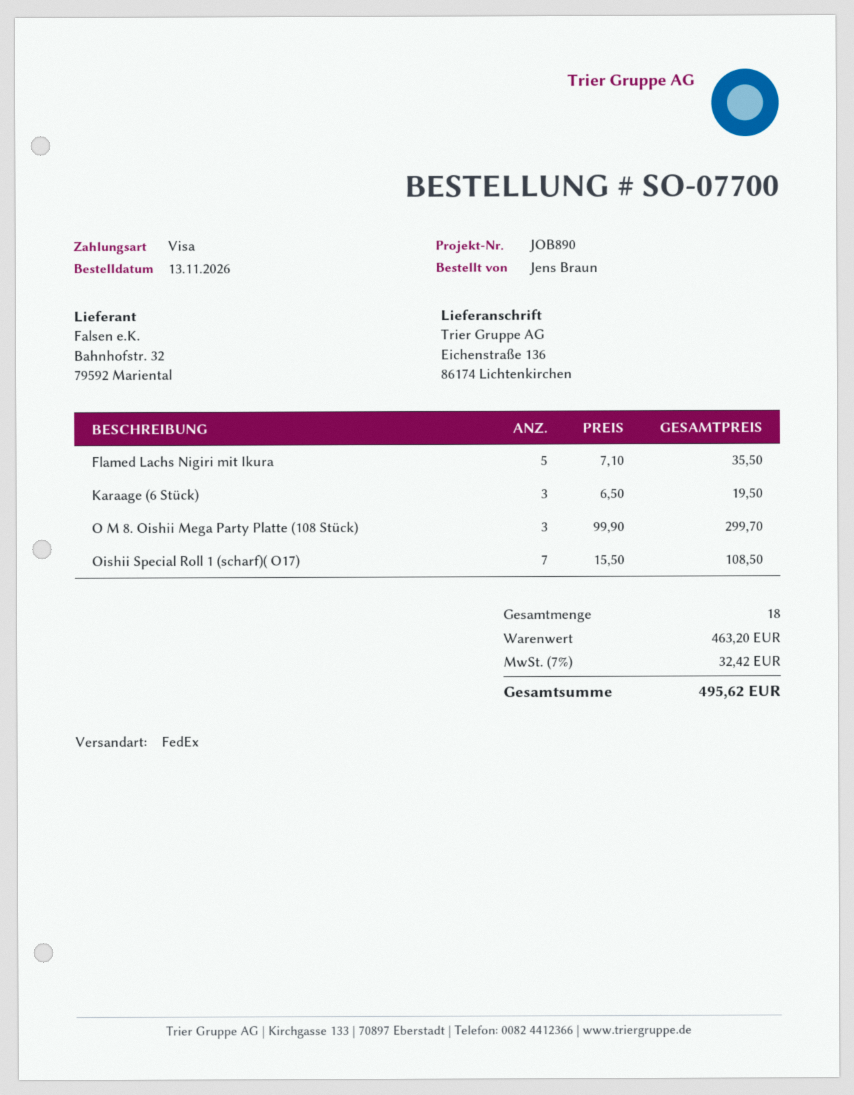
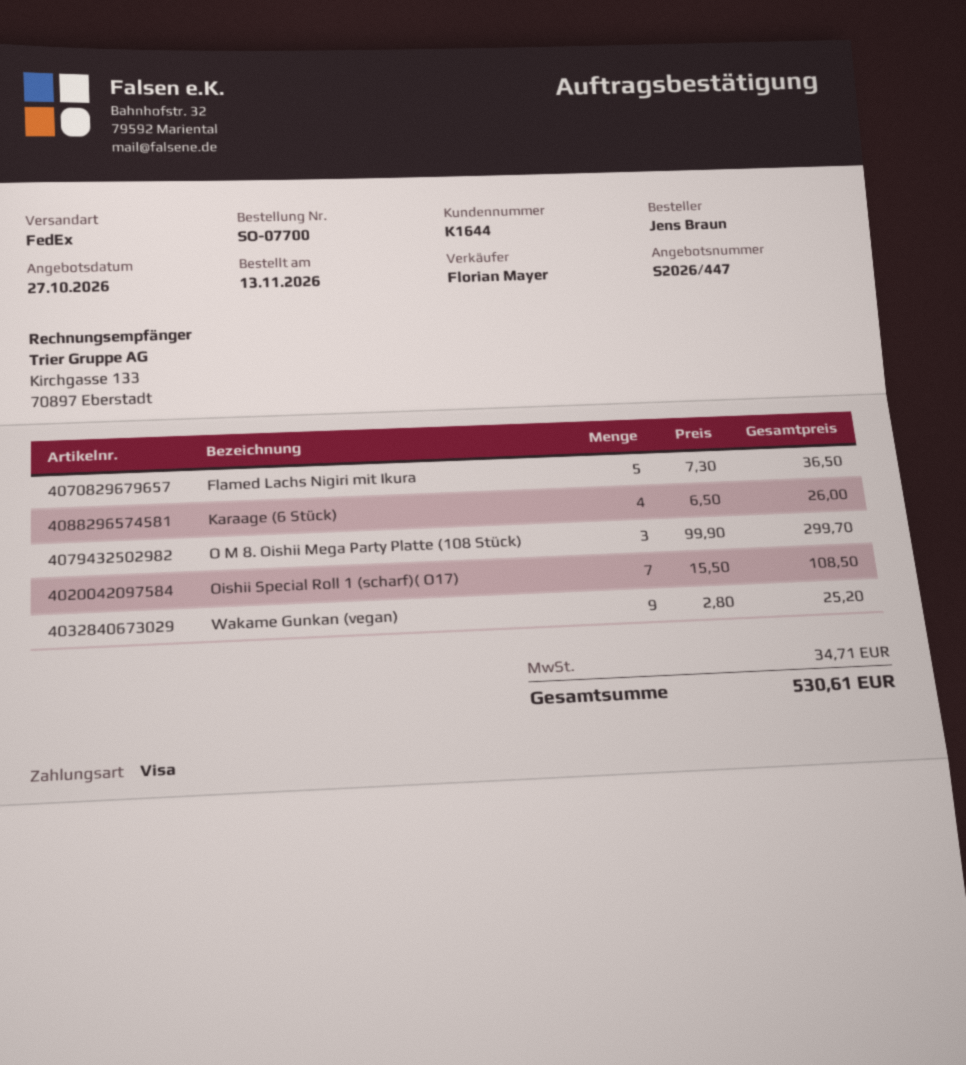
Flamed Lachs Nigiri mit Ikura: 5 x 7.10 = 35.50 -> 5 x 7.30 = 36.50
Karaage (6 Stück): 3 x 6.50 = 19.50 -> 4 x 6.50 = 26.00
Wakame Gunkan (vegan): none -> 9 x 2.80 = 25.20
tax: 32.42 -> 34.71
total: 495.62 -> 530.61

